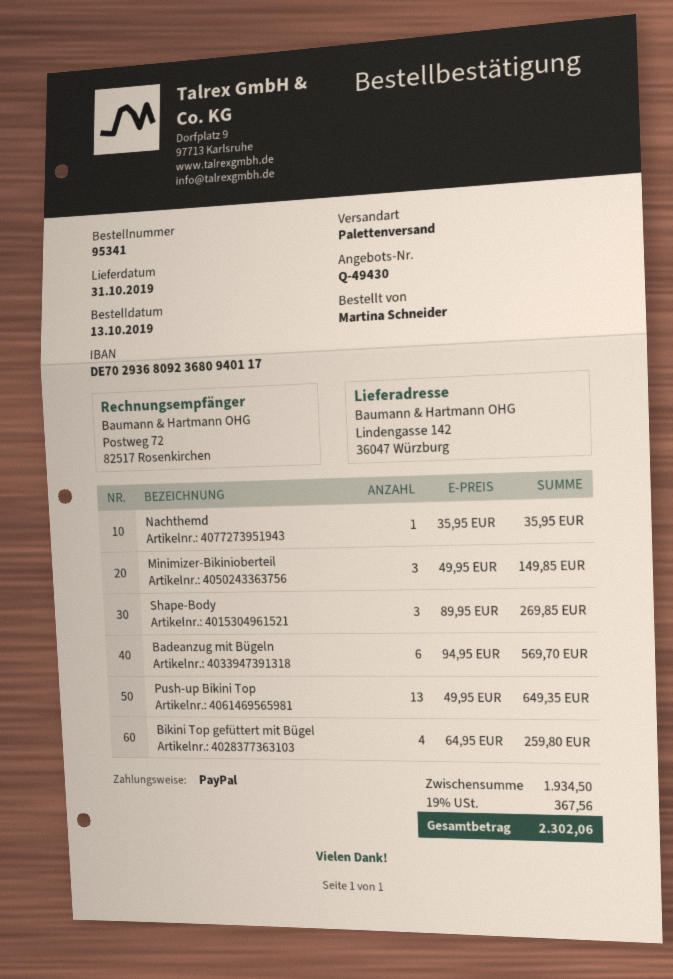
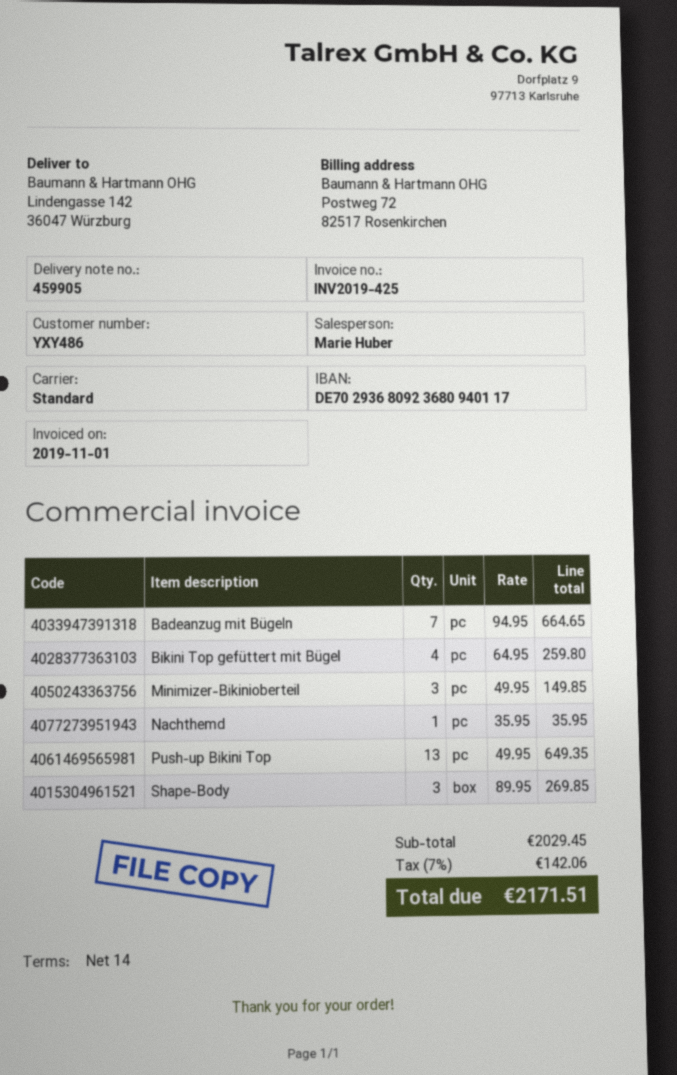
shipping method: pallet freight -> standard
Badeanzug mit Bügeln: 6 x 94.95 = 569.70 -> 7 x 94.95 = 664.65
subtotal: 1934.50 -> 2029.45
tax: 19% = 367.56 -> 7% = 142.06
total: 2302.06 -> 2171.51

